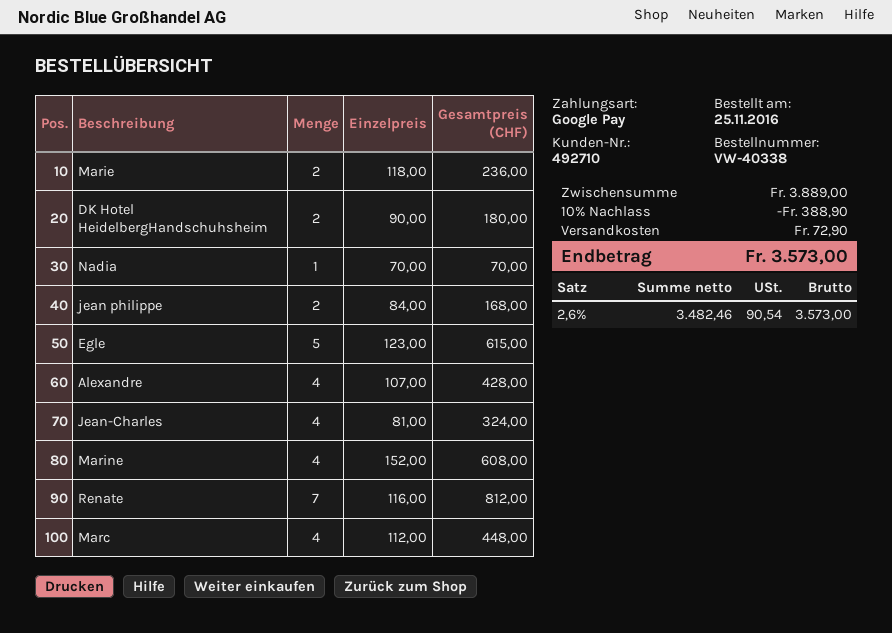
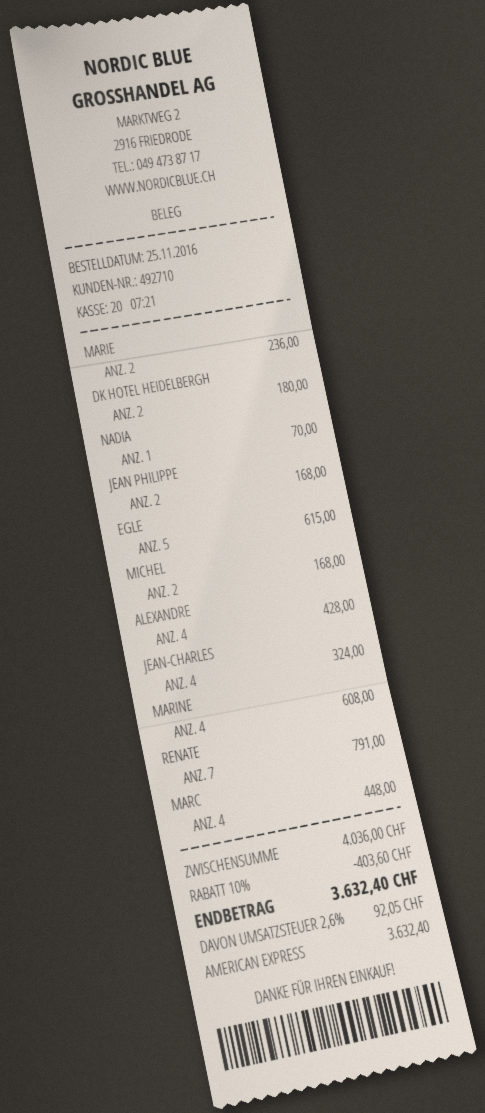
payment method: Google Pay -> American Express
Renate: 7 for 812.00 -> 7 for 791.00
MICHEL: none -> 2 for 168.00
subtotal: 3889.00 -> 4036.00
discount: 10% = 388.90 -> 10% = 403.60
shipping: 72.90 -> none
tax: 2.6% = 90.54 -> 2.6% = 92.05
total: 3573.00 -> 3632.40

